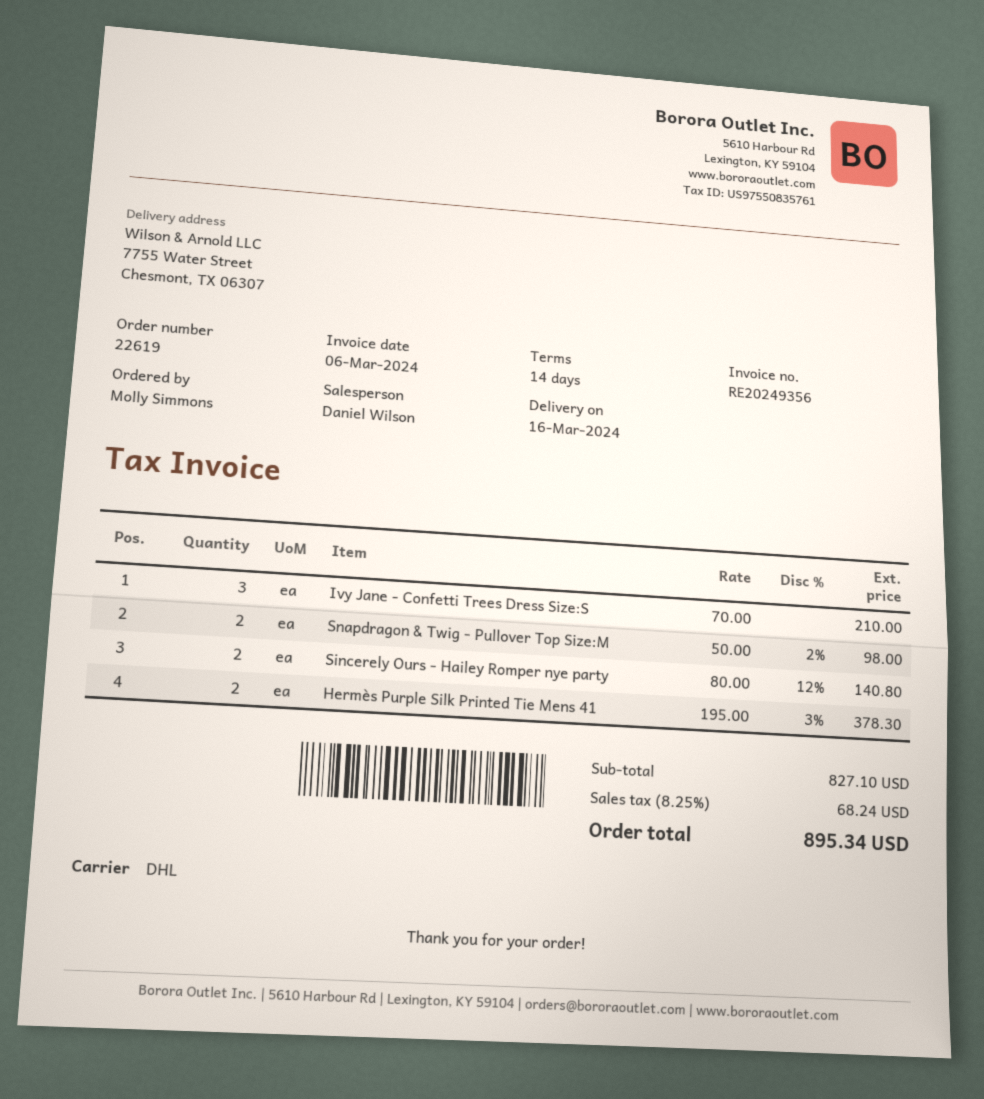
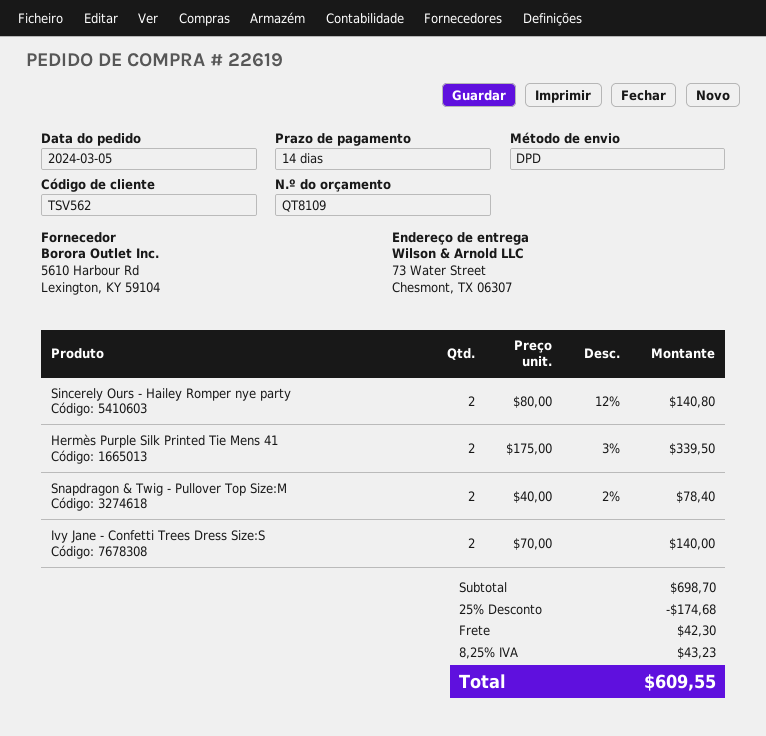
shipping method: DHL -> DPD
ship to: 7755 Water Street, Chesmont, TX 06307 -> 73 Water Street, Chesmont, TX 06307
Ivy Jane - Confetti Trees Dress Size:S: 3 x 70.00 = 210.00 -> 2 x 70.00 = 140.00
Snapdragon & Twig - Pullover Top Size:M: 2 x 50.00 - 2% = 98.00 -> 2 x 40.00 - 2% = 78.40
Hermès Purple Silk Printed Tie Mens 41: 2 x 195.00 - 3% = 378.30 -> 2 x 175.00 - 3% = 339.50
subtotal: 827.10 -> 698.70
discount: none -> 25% = 174.68
shipping: none -> 42.30
tax: 8.25% = 68.24 -> 8.25% = 43.23
total: 895.34 -> 609.55

